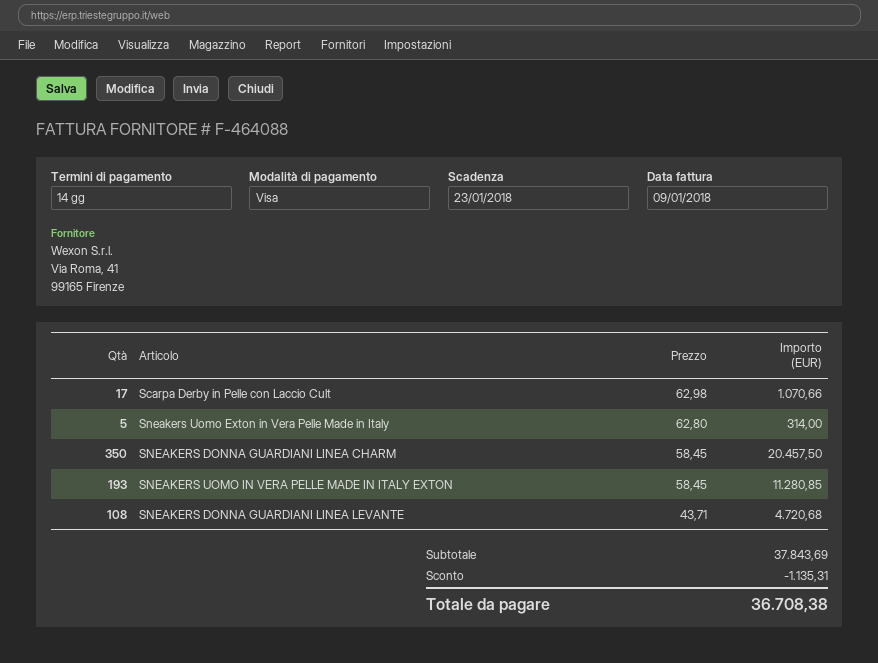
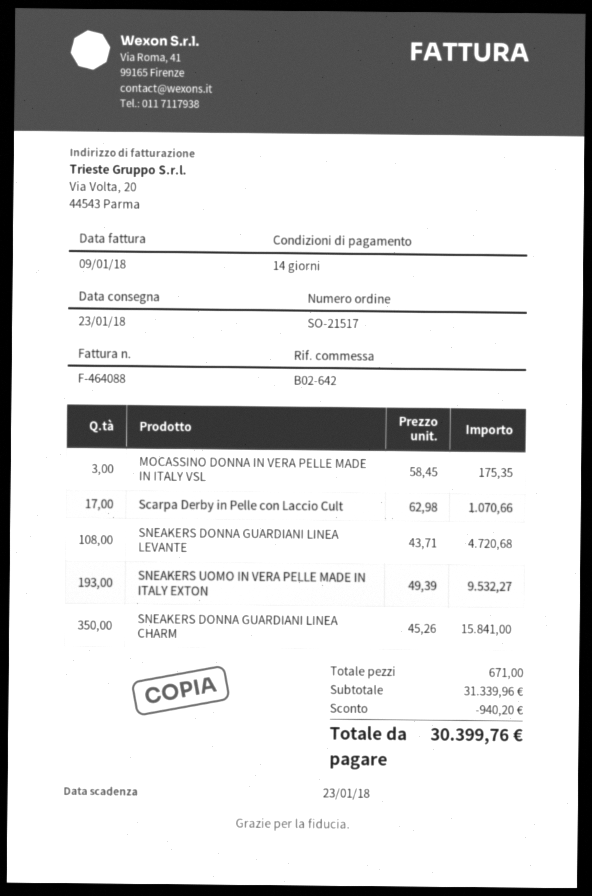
Sneakers Uomo Exton in Vera Pelle Made in Italy: 5 x 62.80 = 314.00 -> none
SNEAKERS DONNA GUARDIANI LINEA CHARM: 350 x 58.45 = 20457.50 -> 350 x 45.26 = 15841.00
SNEAKERS UOMO IN VERA PELLE MADE IN ITALY EXTON: 193 x 58.45 = 11280.85 -> 193 x 49.39 = 9532.27
MOCASSINO DONNA IN VERA PELLE MADE IN ITALY VSL: none -> 3 x 58.45 = 175.35
subtotal: 37843.69 -> 31339.96
discount: 1135.31 -> 940.20
total: 36708.38 -> 30399.76

